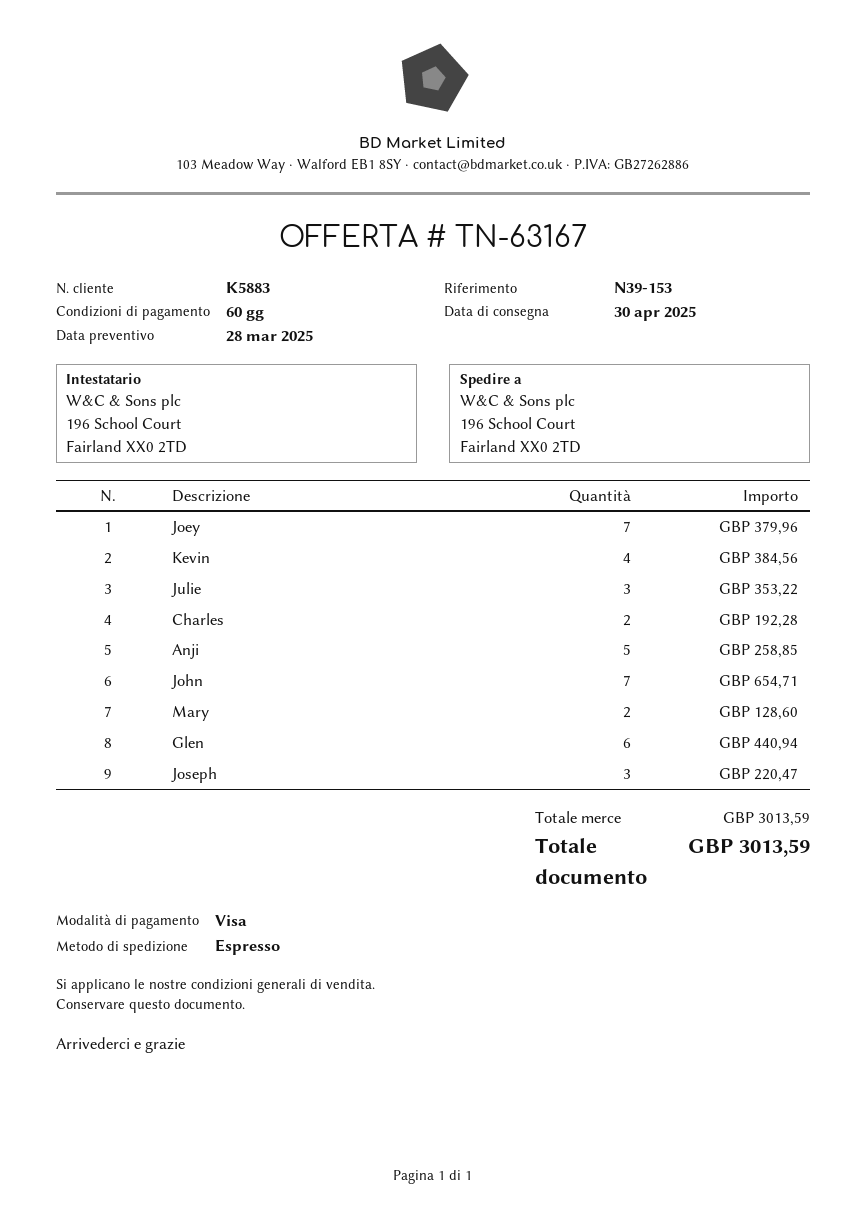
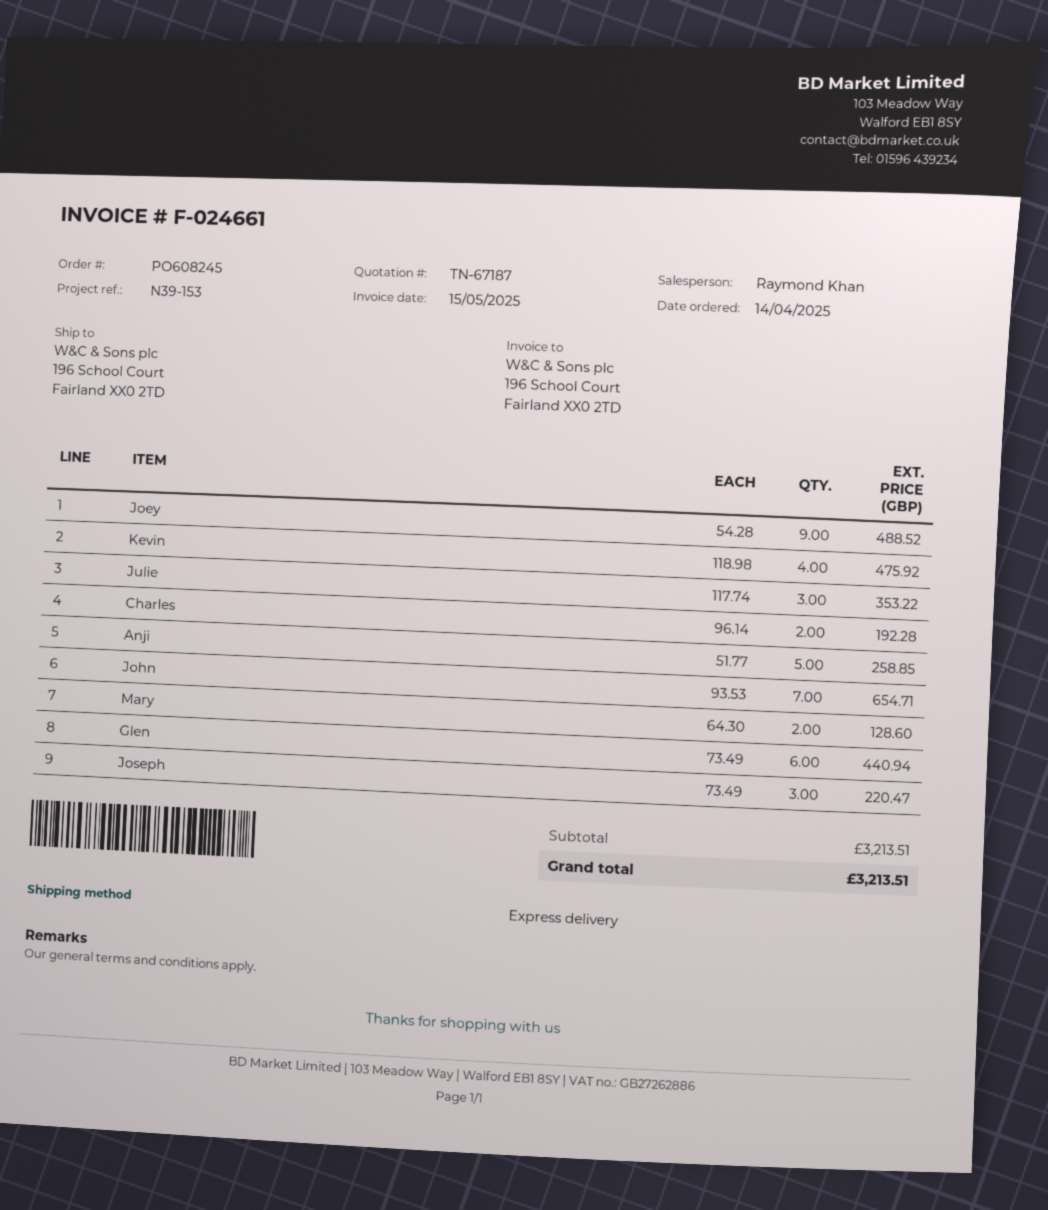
quote number: TN-63167 -> TN-67187
Joey: 7 for 379.96 -> 9 for 488.52
Kevin: 4 for 384.56 -> 4 for 475.92
subtotal: 3013.59 -> 3213.51
total: 3013.59 -> 3213.51

